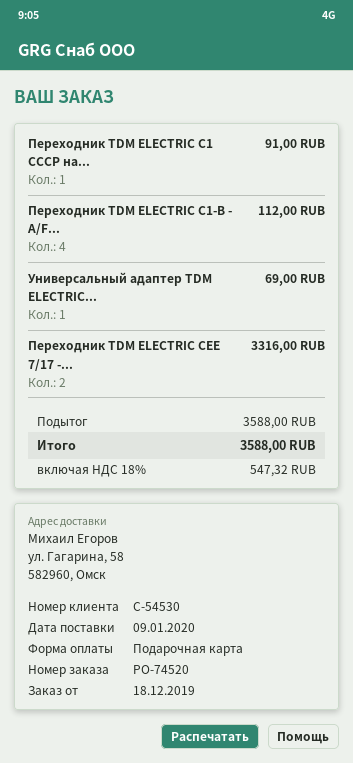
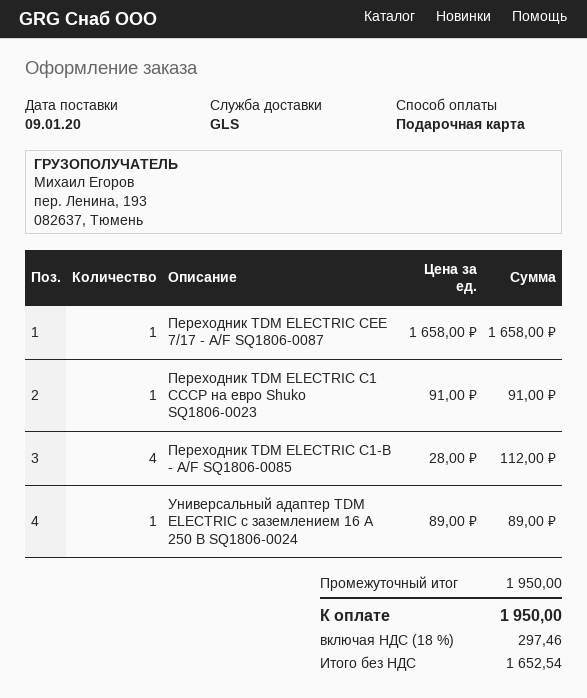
ship to: ул. Гагарина, 58, 582960, Омск -> пер. Ленина, 193, 082637, Тюмень
Универсальный адаптер TDM ELECTRIC...: 1 for 69.00 -> 1 for 89.00
Переходник TDM ELECTRIC CEE 7/17 -...: 2 for 3316.00 -> 1 for 1658.00
subtotal: 3588.00 -> 1950.00
tax: 18% = 547.32 -> 18% = 297.46
total: 3588.00 -> 1950.00

